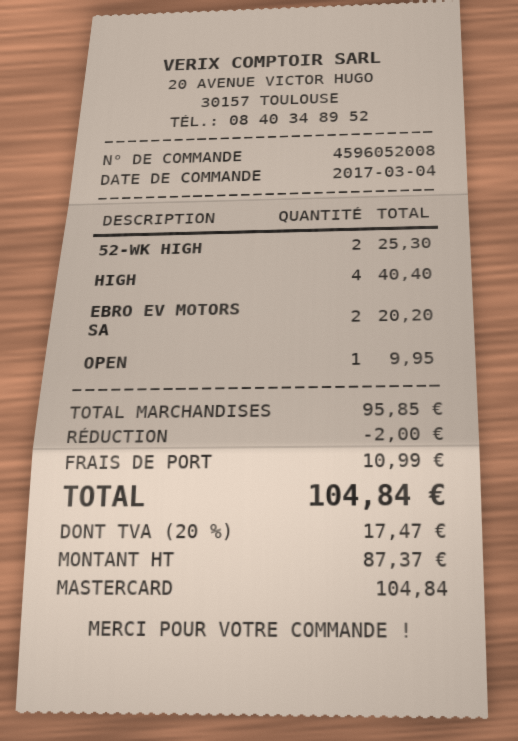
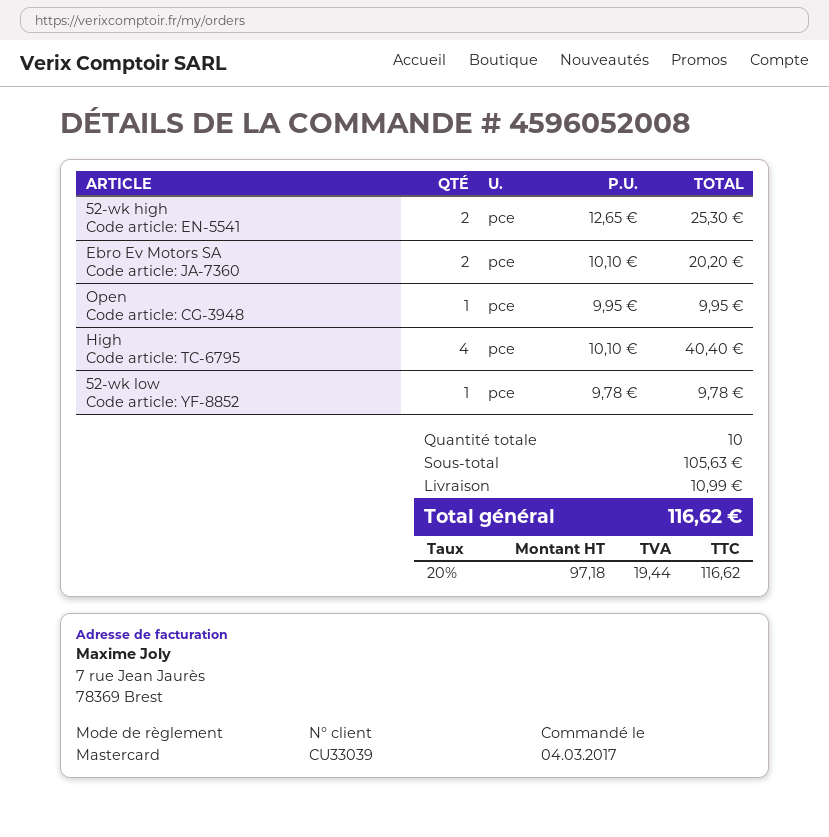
52-wk low: none -> 1 for 9.78
subtotal: 95.85 -> 105.63
discount: 2.00 -> none
net: 87.37 -> 97.18
tax: 20% = 17.47 -> 20% = 19.44
total: 104.84 -> 116.62

